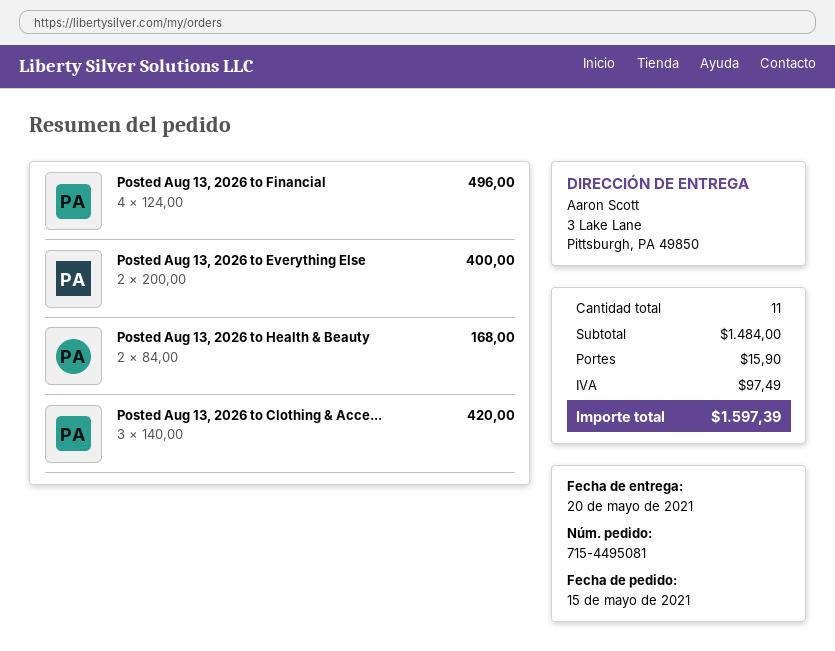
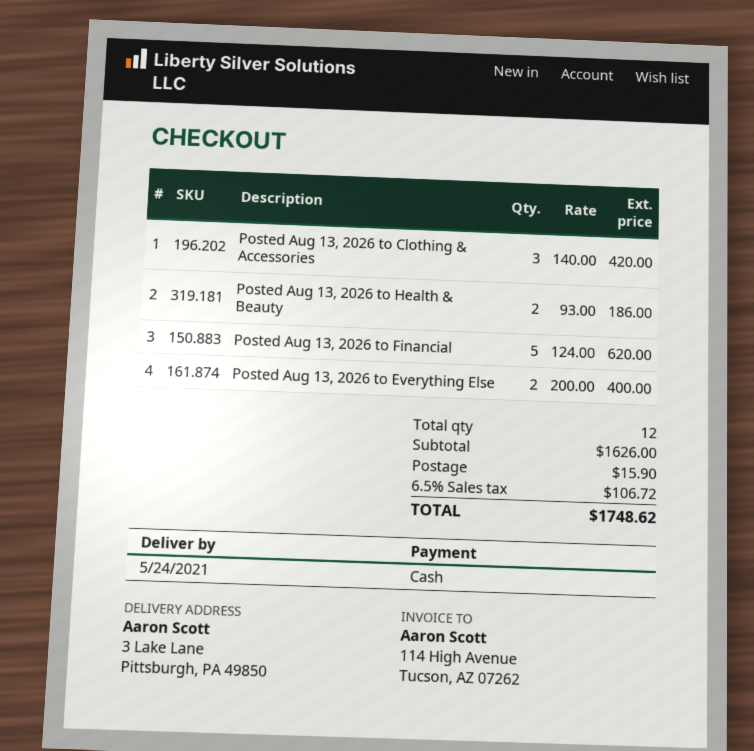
delivery date: 2021-05-20 -> 2021-05-24
Posted Aug 13, 2026 to Financial: 4 x 124.00 = 496.00 -> 5 x 124.00 = 620.00
Posted Aug 13, 2026 to Health & Beauty: 2 x 84.00 = 168.00 -> 2 x 93.00 = 186.00
total quantity: 11 -> 12
subtotal: 1484.00 -> 1626.00
tax: 97.49 -> 106.72
total: 1597.39 -> 1748.62

